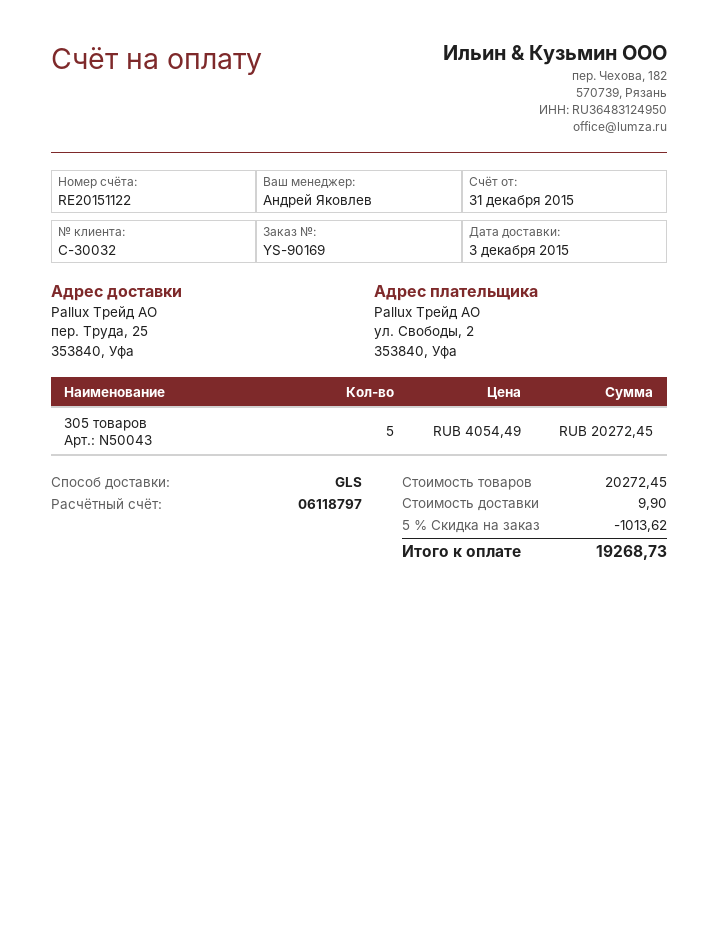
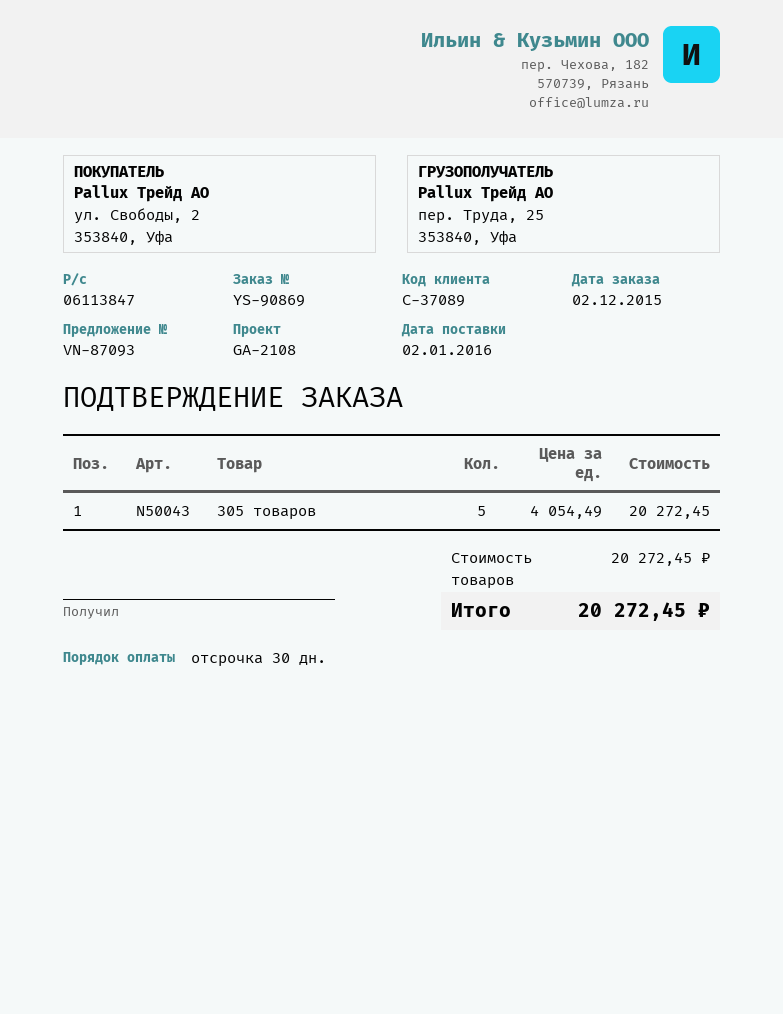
order number: YS-90169 -> YS-90869
delivery date: 2015-12-03 -> 2016-01-02
customer number: C-30032 -> C-37089
bank account: 06118797 -> 06113847
discount: 5% = 1013.62 -> none
shipping: 9.90 -> none
total: 19268.73 -> 20272.45

